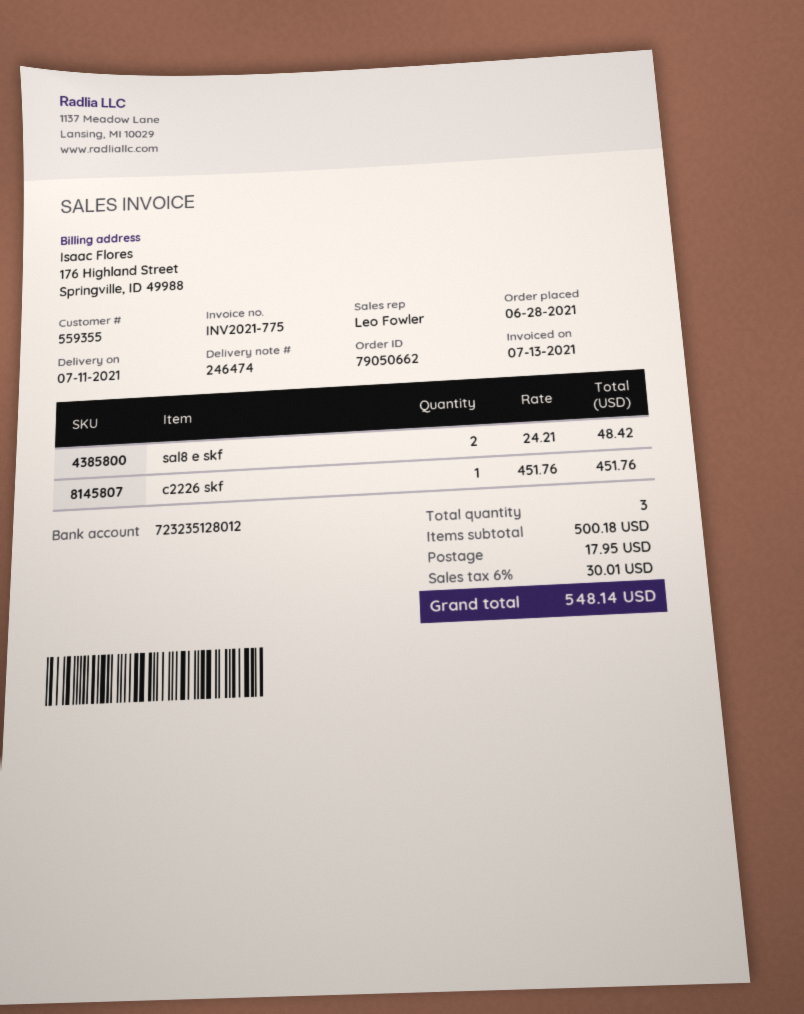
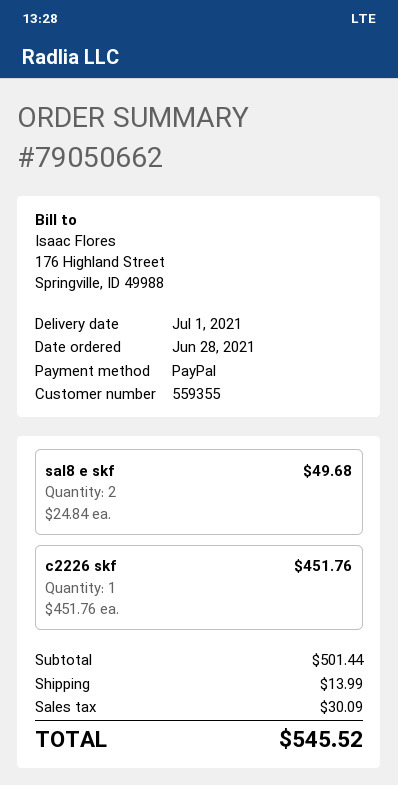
delivery date: 2021-07-11 -> 2021-07-01
sal8 e skf: 2 x 24.21 = 48.42 -> 2 x 24.84 = 49.68
subtotal: 500.18 -> 501.44
shipping: 17.95 -> 13.99
tax: 30.01 -> 30.09
total: 548.14 -> 545.52

